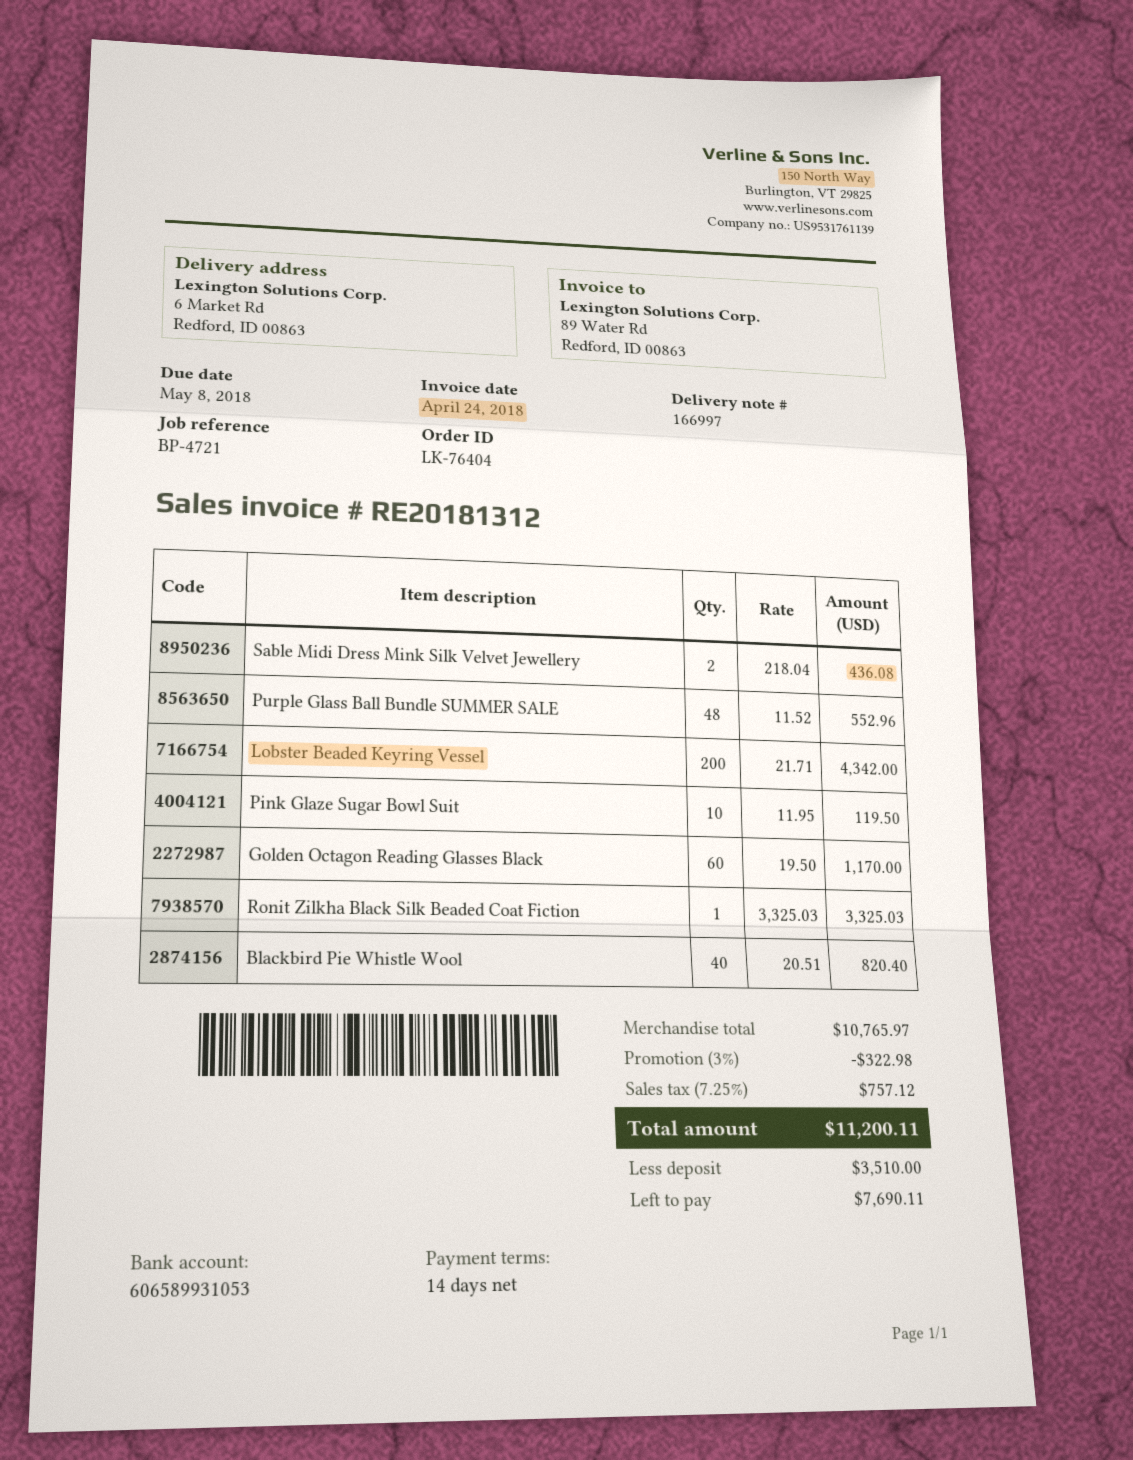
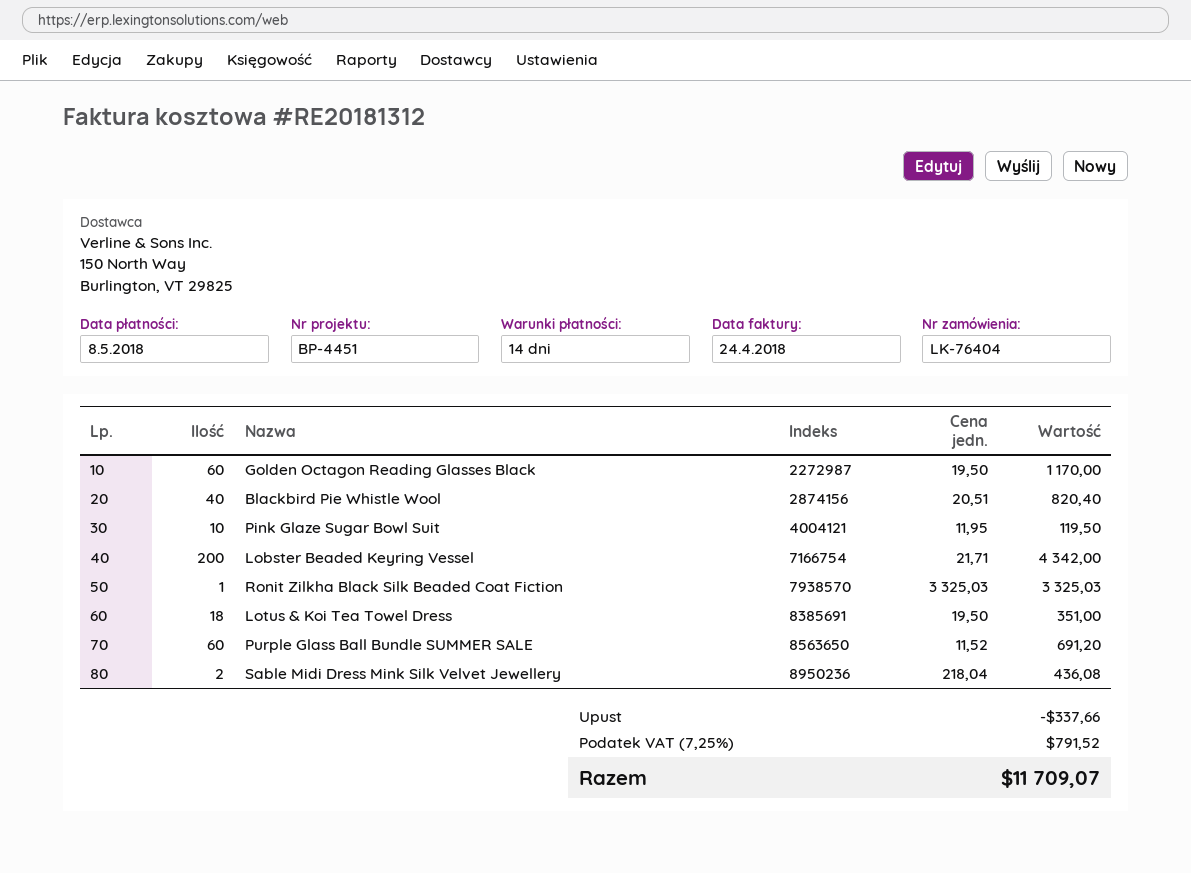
reference: BP-4721 -> BP-4451
Purple Glass Ball Bundle SUMMER SALE: 48 x 11.52 = 552.96 -> 60 x 11.52 = 691.20
Lotus & Koi Tea Towel Dress: none -> 18 x 19.50 = 351.00
discount: 322.98 -> 337.66
tax: 7.25% = 757.12 -> 7.25% = 791.52
total: 11200.11 -> 11709.07

